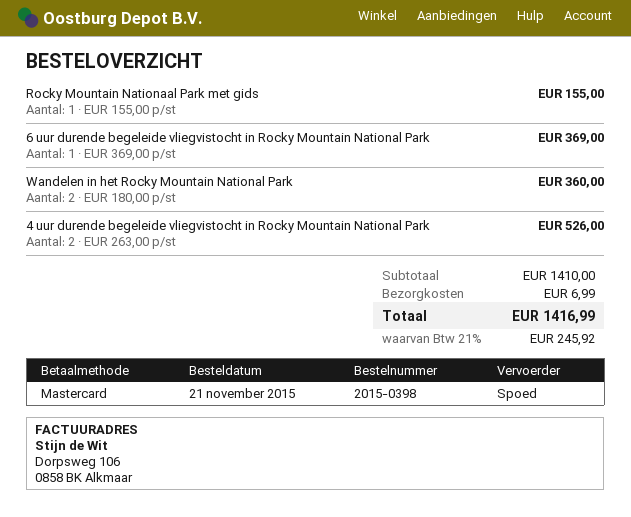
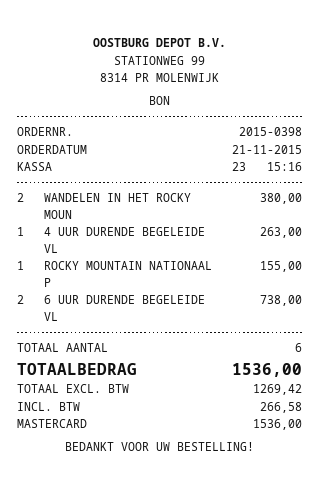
6 uur durende begeleide vliegvistocht in Rocky Mountain National Park: 1 for 369.00 -> 2 for 738.00
Wandelen in het Rocky Mountain National Park: 2 for 360.00 -> 2 for 380.00
4 uur durende begeleide vliegvistocht in Rocky Mountain National Park: 2 for 526.00 -> 1 for 263.00
shipping: 6.99 -> none
tax: 245.92 -> 266.58
total: 1416.99 -> 1536.00

